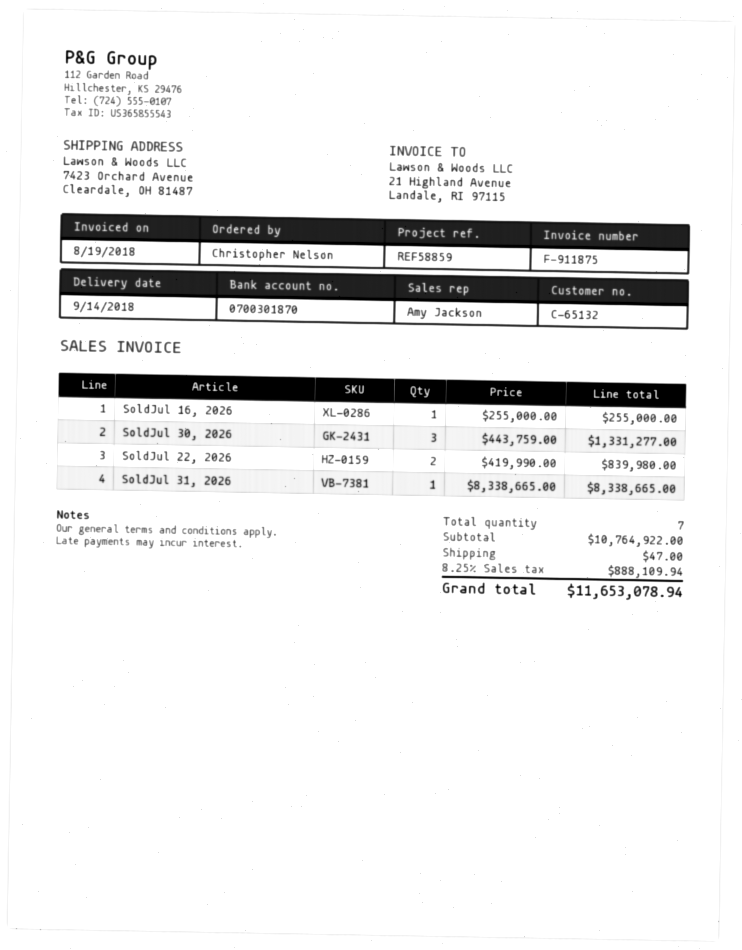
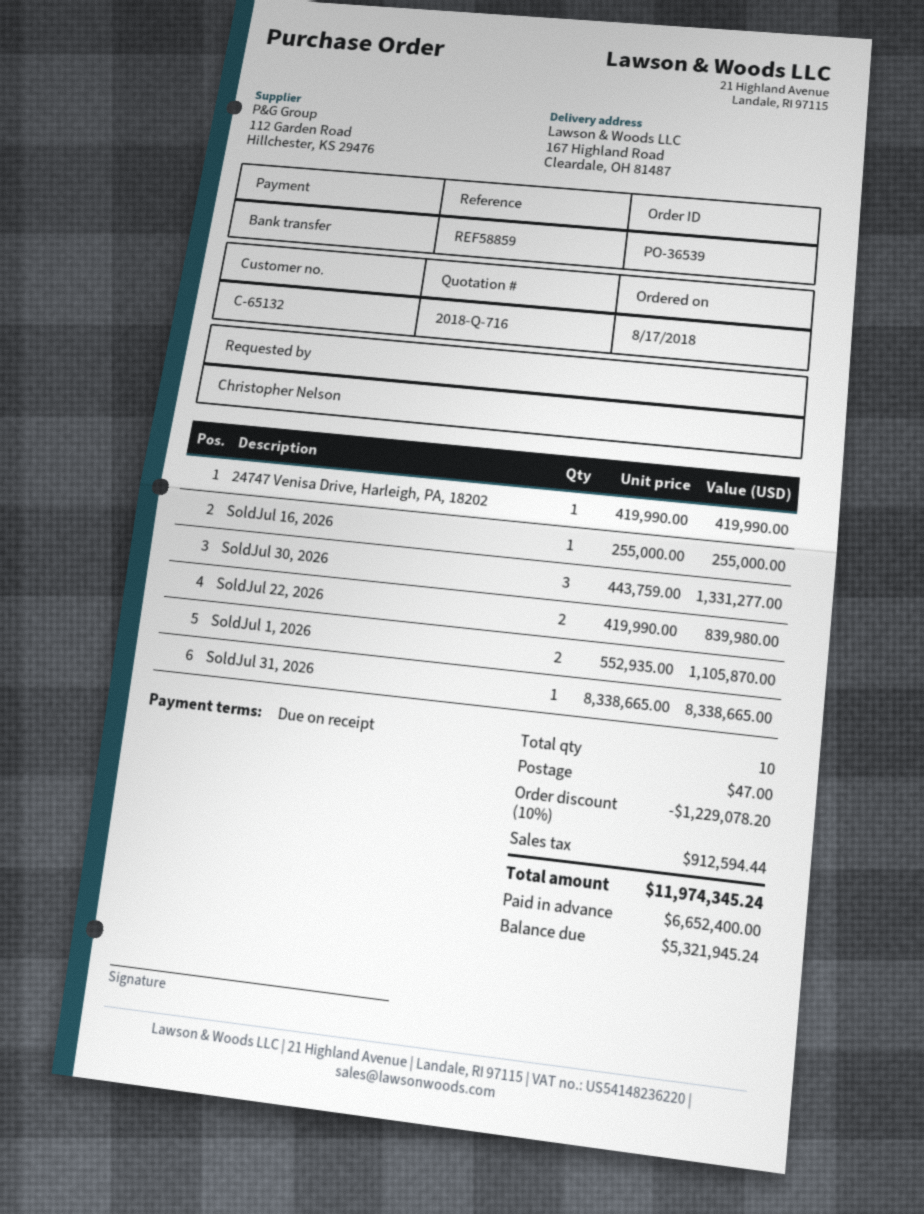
ship to: 7423 Orchard Avenue, Cleardale, OH 81487 -> 167 Highland Road, Cleardale, OH 81487
24747 Venisa Drive, Harleigh, PA, 18202: none -> 1 x 419990.00 = 419990.00
SoldJul 1, 2026: none -> 2 x 552935.00 = 1105870.00
total quantity: 7 -> 10
discount: none -> 10% = 1229078.20
tax: 888109.94 -> 912594.44
total: 11653078.94 -> 11974345.24

